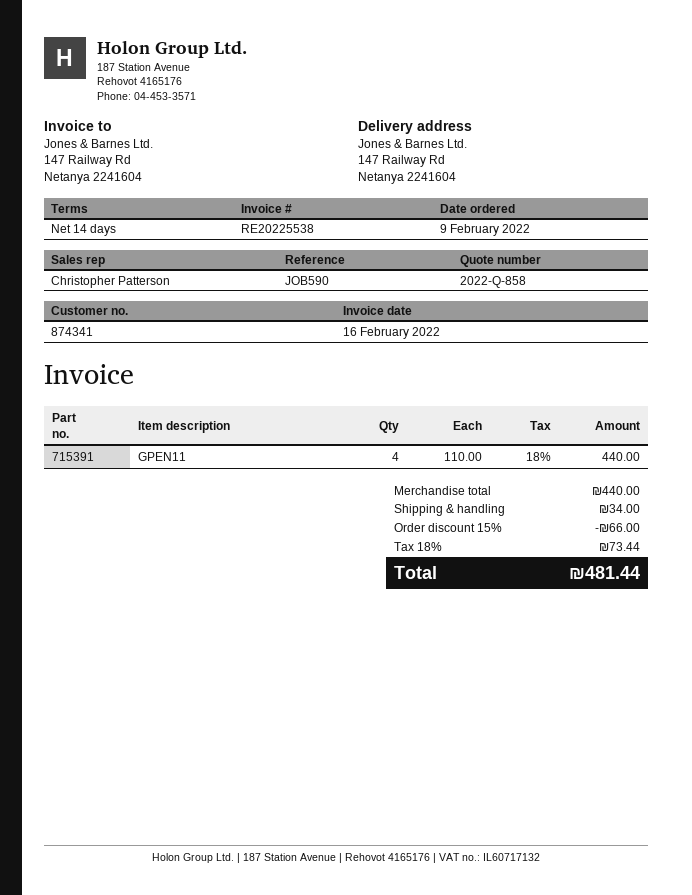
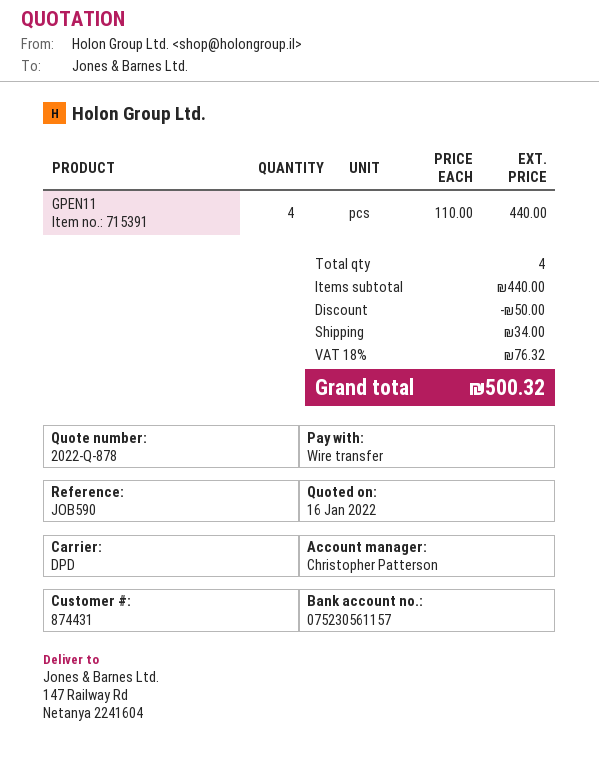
quote number: 2022-Q-858 -> 2022-Q-878
customer number: 874341 -> 874431
discount: 66.00 -> 50.00
tax: 18% = 73.44 -> 18% = 76.32
total: 481.44 -> 500.32

